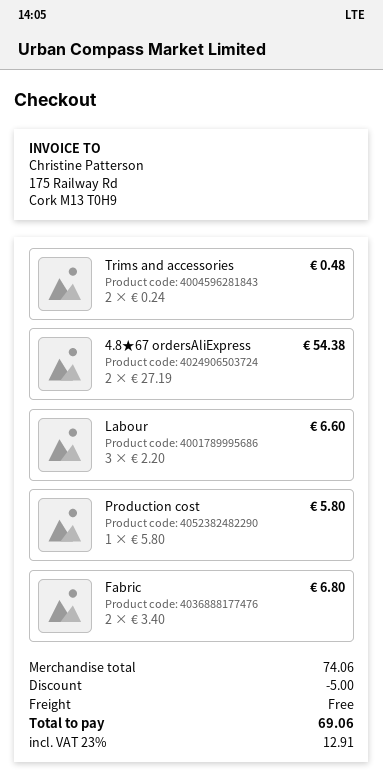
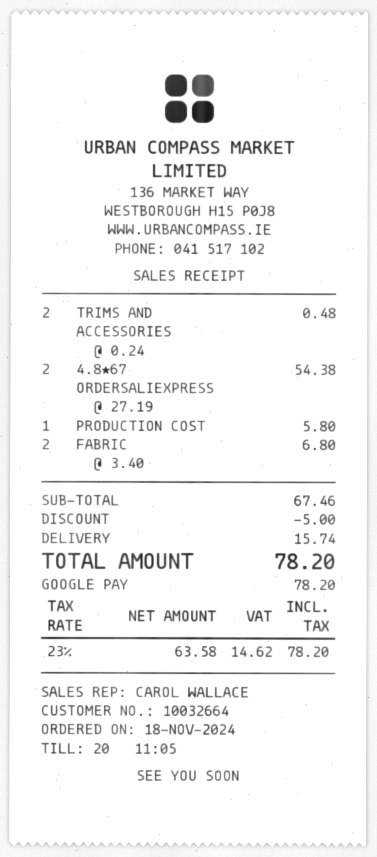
Labour: 3 x 2.20 = 6.60 -> none
subtotal: 74.06 -> 67.46
shipping: 0.00 -> 15.74
tax: 23% = 12.91 -> 23% = 14.62
total: 69.06 -> 78.20

